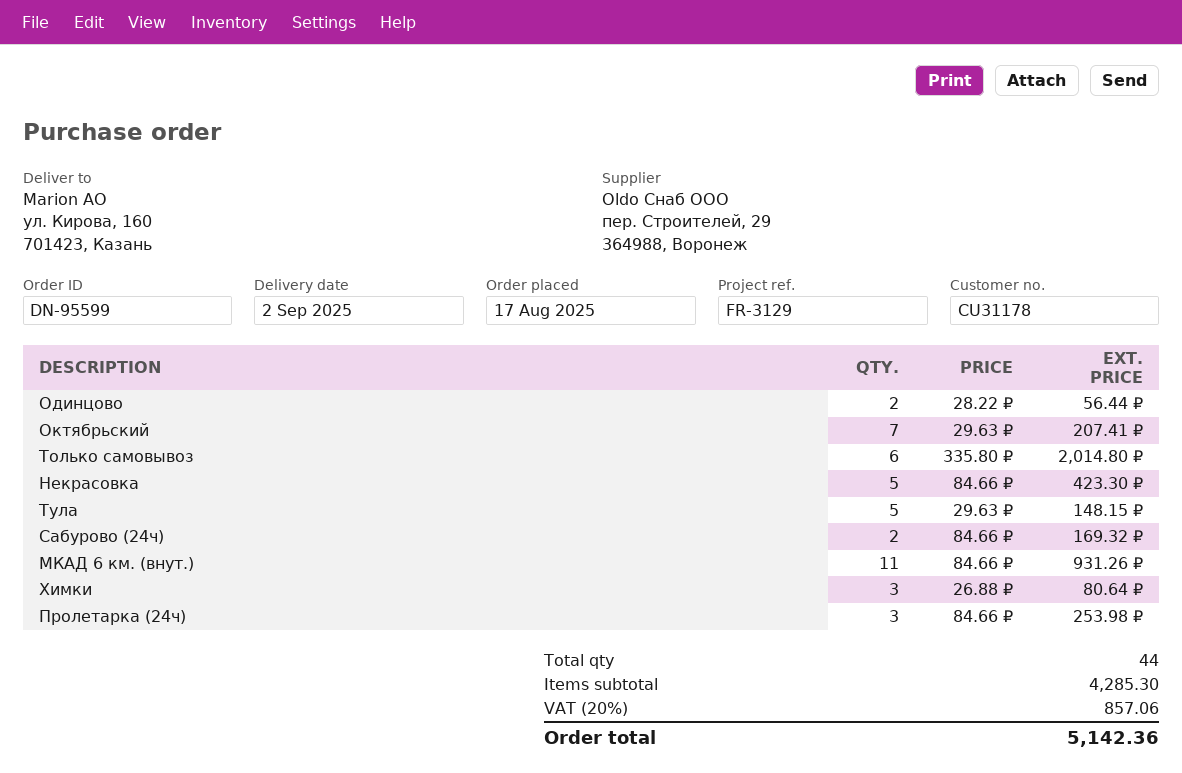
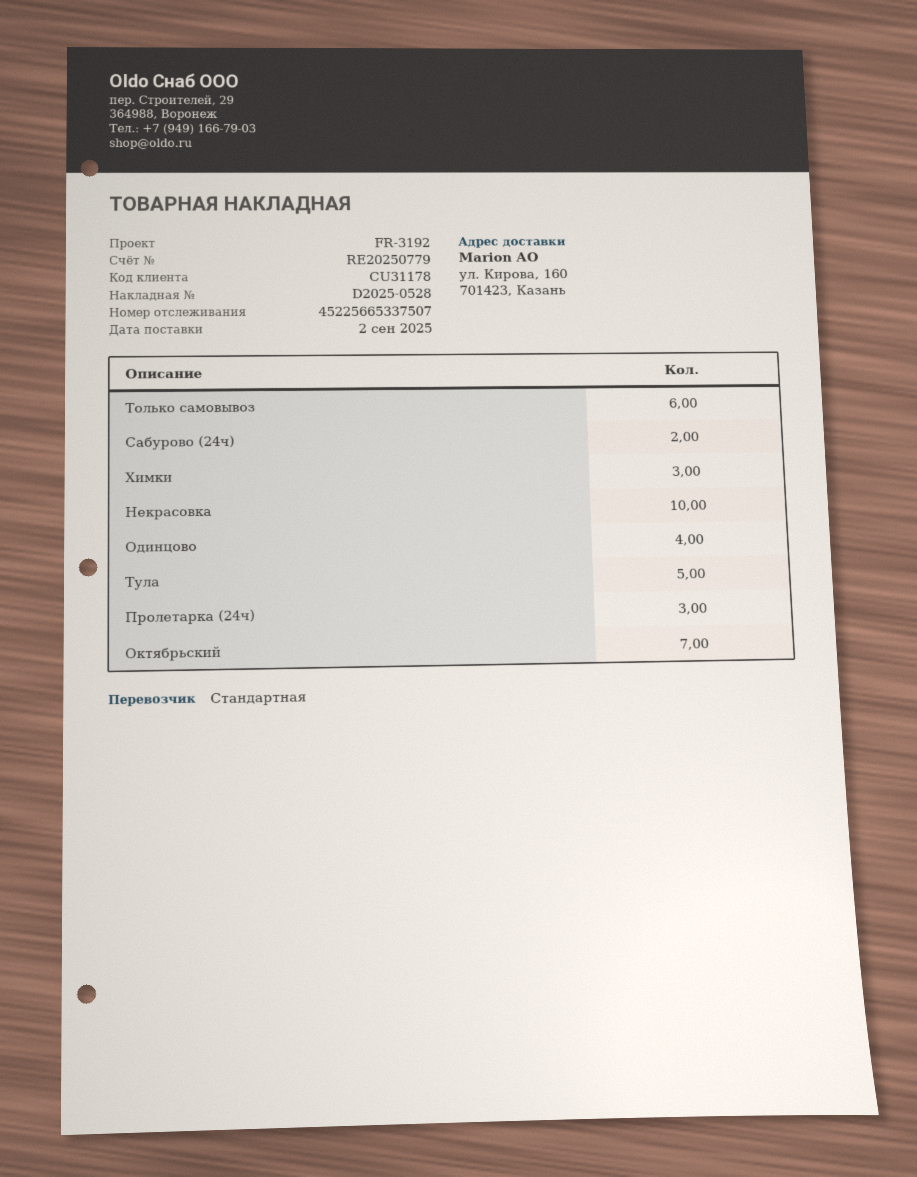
reference: FR-3129 -> FR-3192
Одинцово: 2 -> 4
Некрасовка: 5 -> 10
МКАД 6 км. (внут.): 11 -> none

